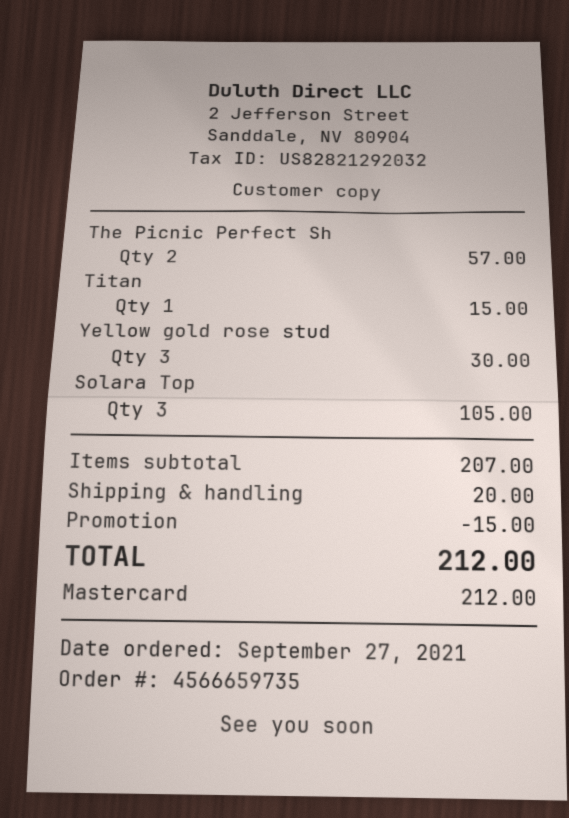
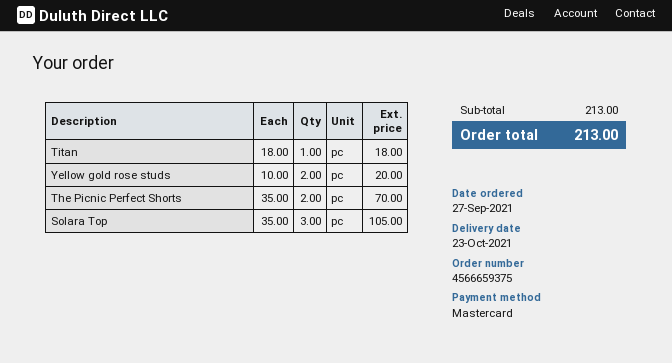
order number: 4566659735 -> 4566659375
The Picnic Perfect Sh: 2 for 57.00 -> 2 for 70.00
Titan: 1 for 15.00 -> 1 for 18.00
Yellow gold rose stud: 3 for 30.00 -> 2 for 20.00
subtotal: 207.00 -> 213.00
discount: 15.00 -> none
shipping: 20.00 -> none
total: 212.00 -> 213.00

